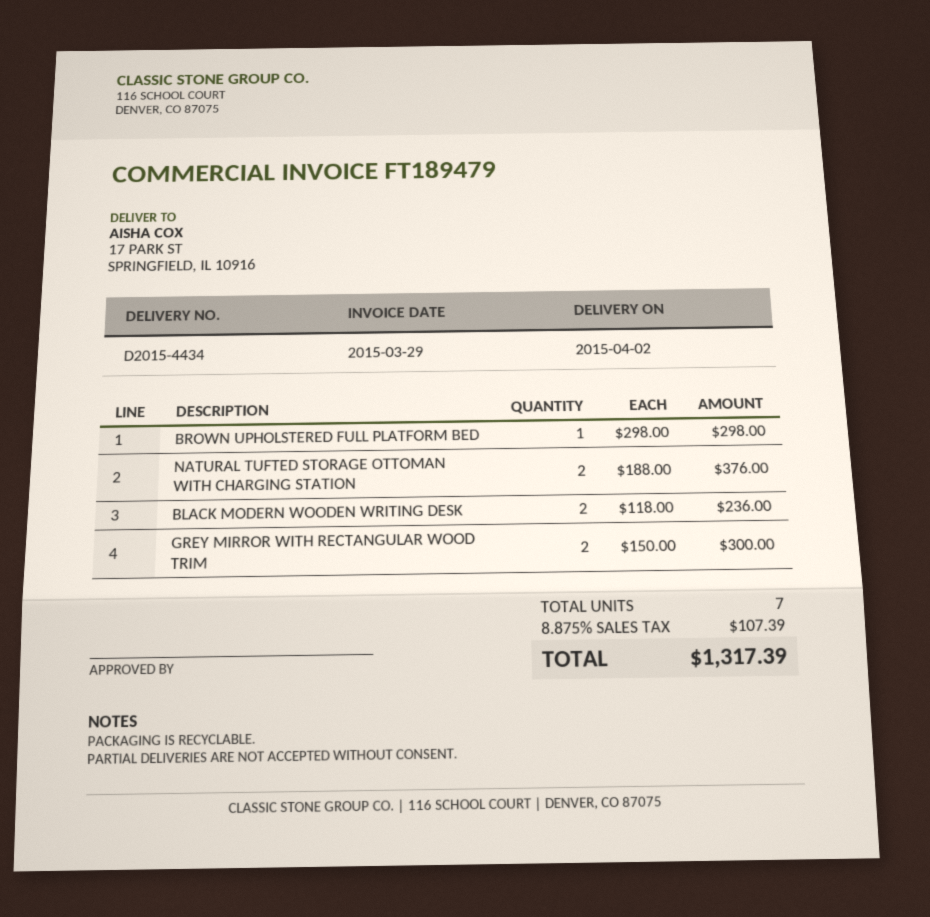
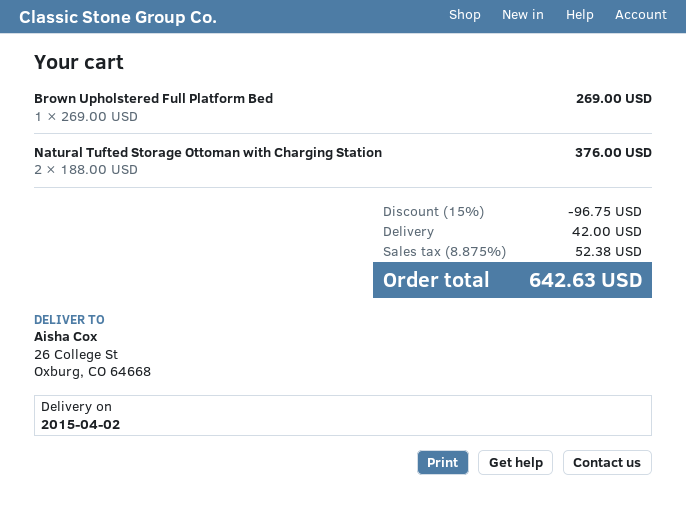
ship to: 17 PARK ST, SPRINGFIELD, IL 10916 -> 26 College St, Oxburg, CO 64668
BROWN UPHOLSTERED FULL PLATFORM BED: 1 x 298.00 = 298.00 -> 1 x 269.00 = 269.00
BLACK MODERN WOODEN WRITING DESK: 2 x 118.00 = 236.00 -> none
GREY MIRROR WITH RECTANGULAR WOOD TRIM: 2 x 150.00 = 300.00 -> none
discount: none -> 15% = 96.75
shipping: none -> 42.00
tax: 8.875% = 107.39 -> 8.875% = 52.38
total: 1317.39 -> 642.63

